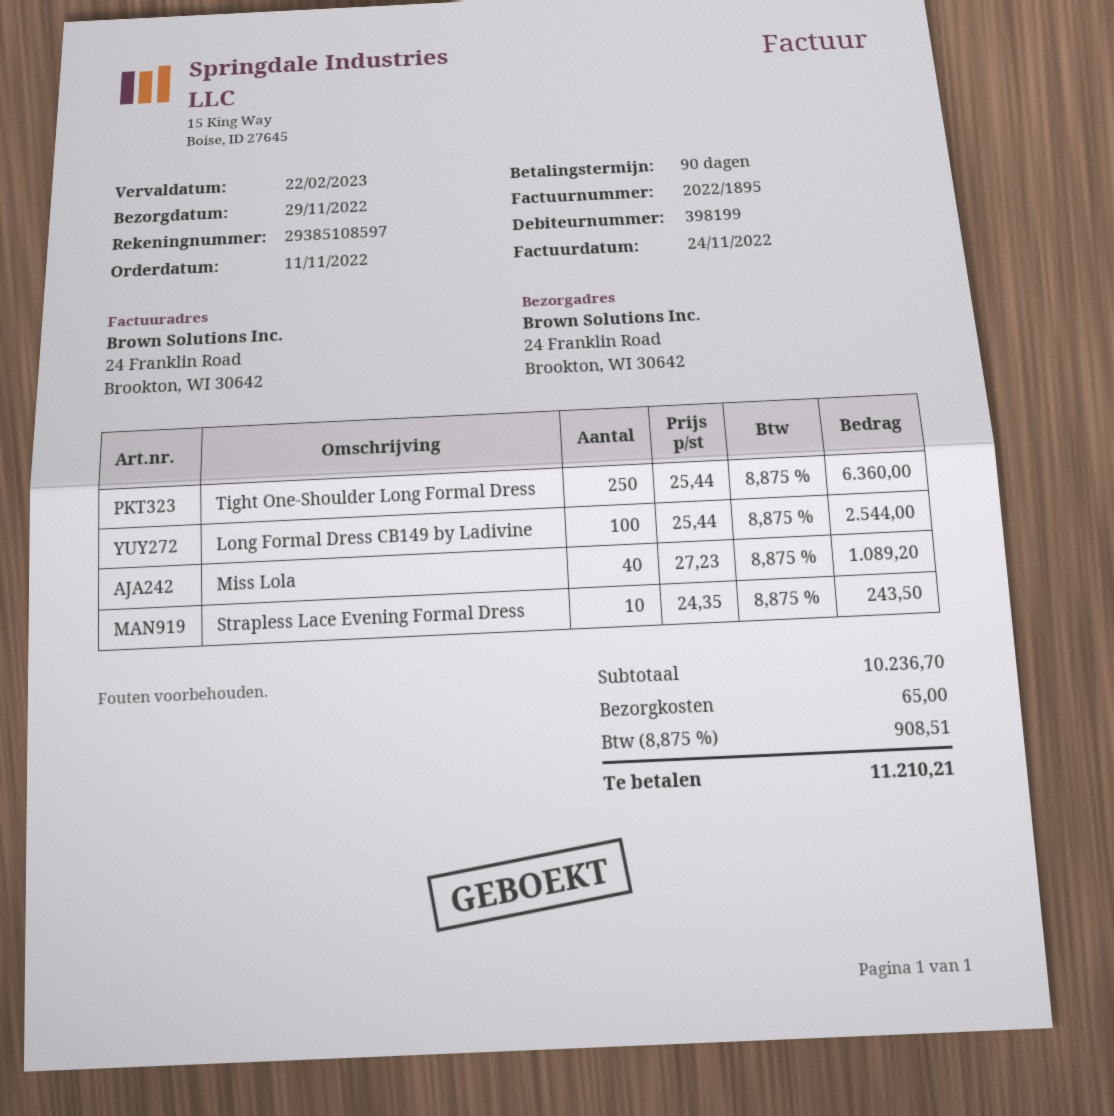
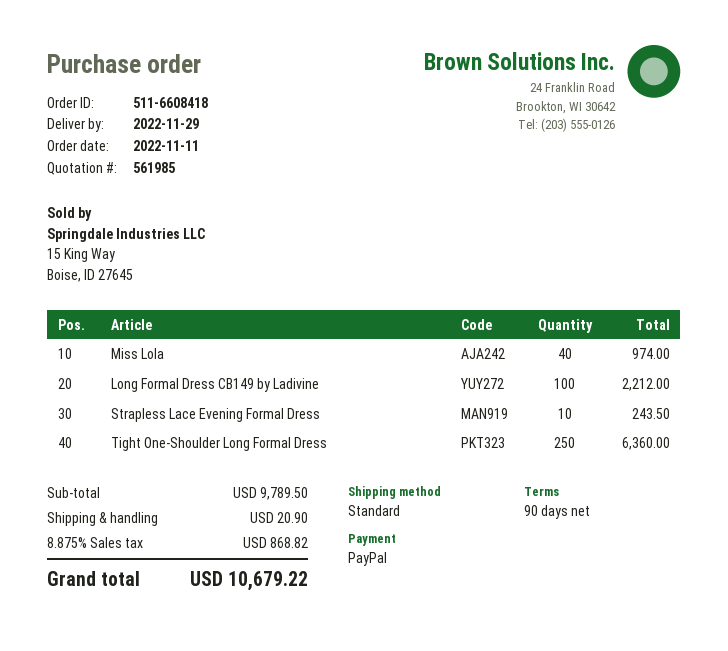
Long Formal Dress CB149 by Ladivine: 100 for 2544.00 -> 100 for 2212.00
Miss Lola: 40 for 1089.20 -> 40 for 974.00
subtotal: 10236.70 -> 9789.50
shipping: 65.00 -> 20.90
tax: 8.875% = 908.51 -> 8.875% = 868.82
total: 11210.21 -> 10679.22

